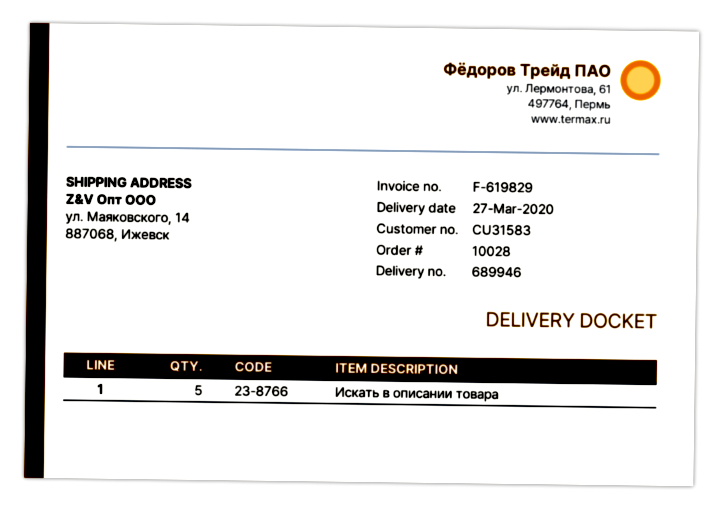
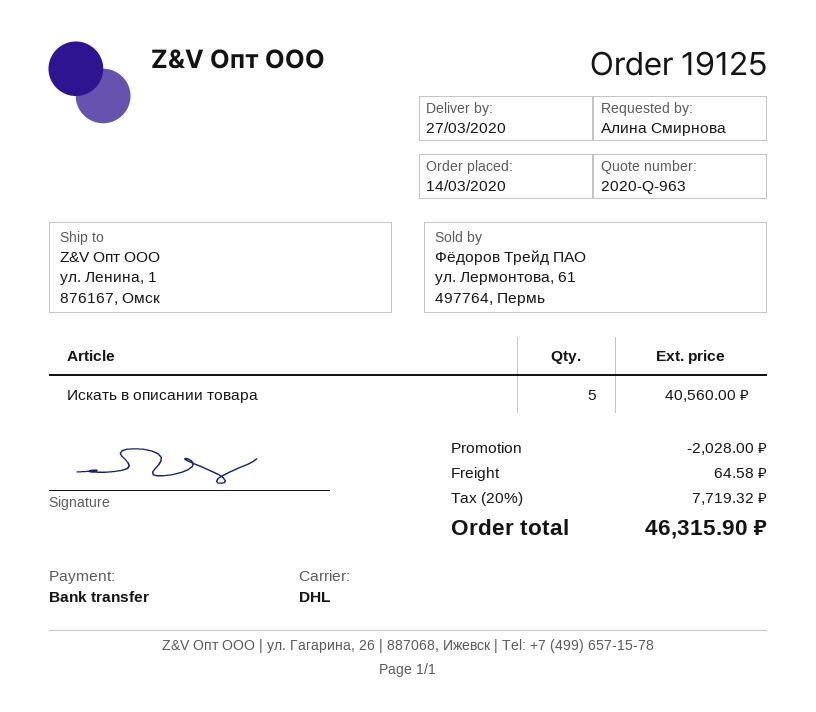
order number: 10028 -> 19125
ship to: ул. Маяковского, 14, 887068, Ижевск -> ул. Ленина, 1, 876167, Омск

